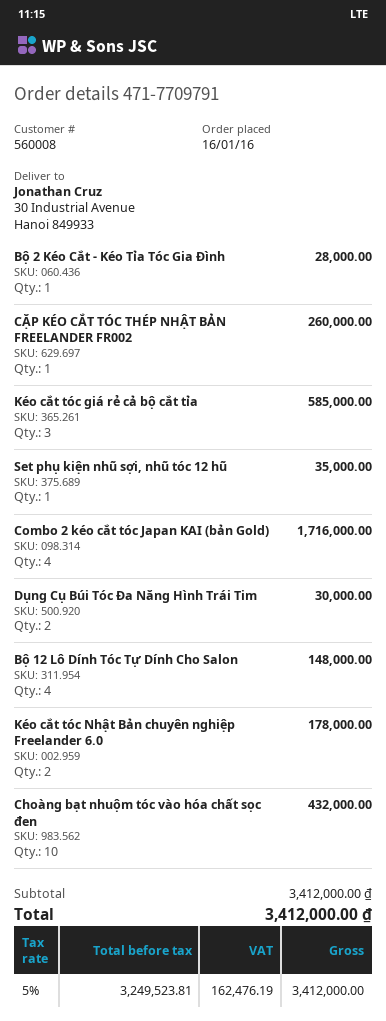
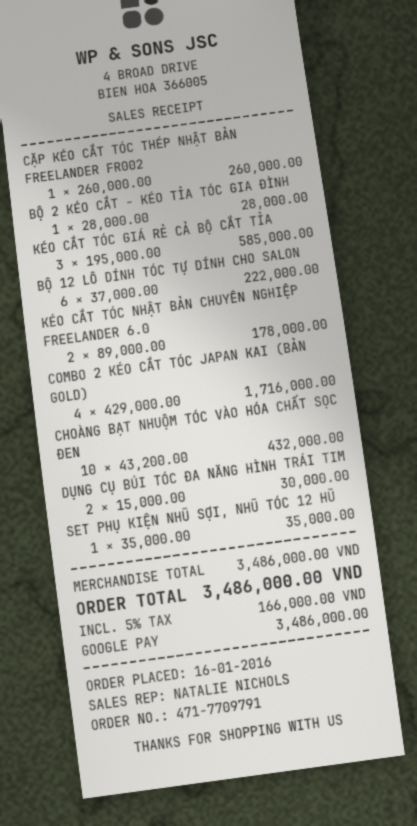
Bộ 12 Lô Dính Tóc Tự Dính Cho Salon: 4 for 148000.00 -> 6 for 222000.00
subtotal: 3412000.00 -> 3486000.00
tax: 5% = 162476.19 -> 5% = 166000.00
total: 3412000.00 -> 3486000.00

